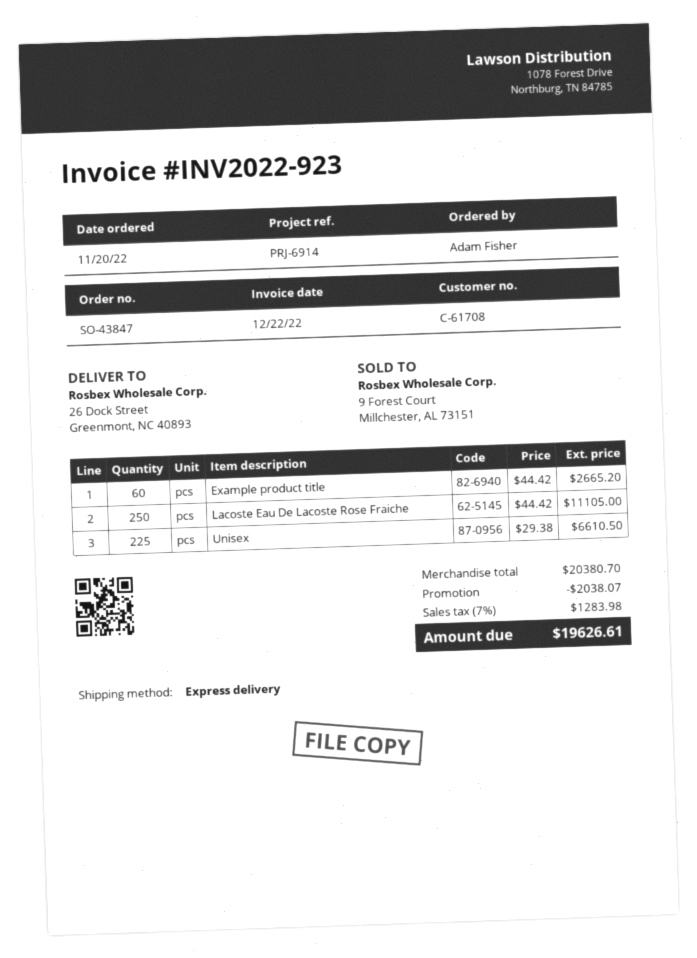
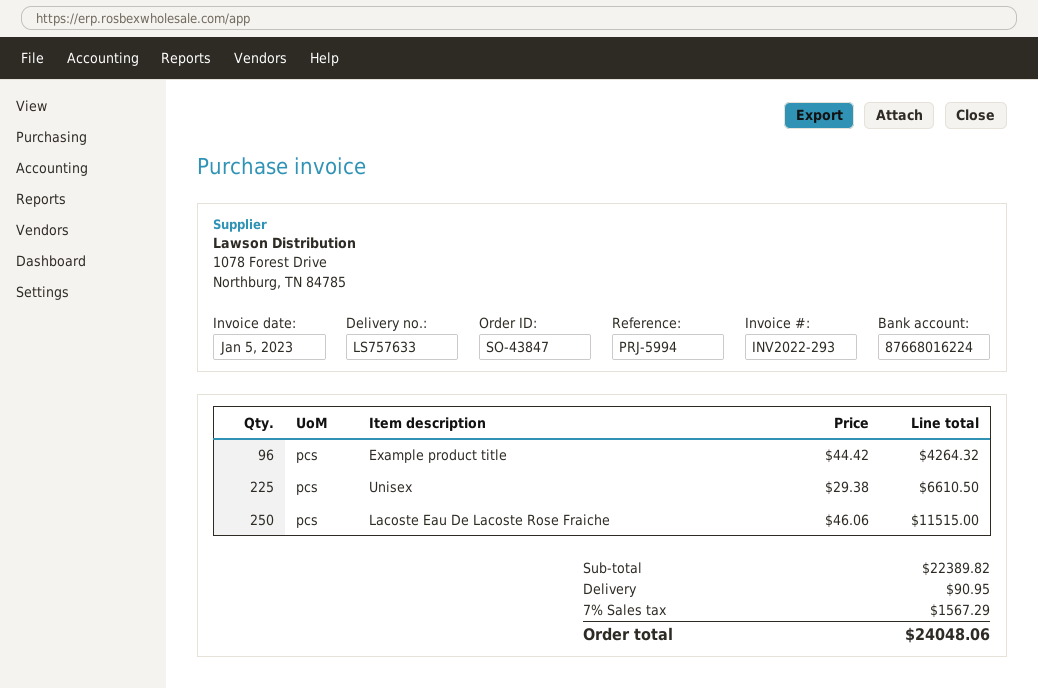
invoice number: INV2022-923 -> INV2022-293
invoice date: 2022-12-22 -> 2023-01-05
reference: PRJ-6914 -> PRJ-5994
Example product title: 60 x 44.42 = 2665.20 -> 96 x 44.42 = 4264.32
Lacoste Eau De Lacoste Rose Fraiche: 250 x 44.42 = 11105.00 -> 250 x 46.06 = 11515.00
subtotal: 20380.70 -> 22389.82
discount: 2038.07 -> none
shipping: none -> 90.95
tax: 7% = 1283.98 -> 7% = 1567.29
total: 19626.61 -> 24048.06

